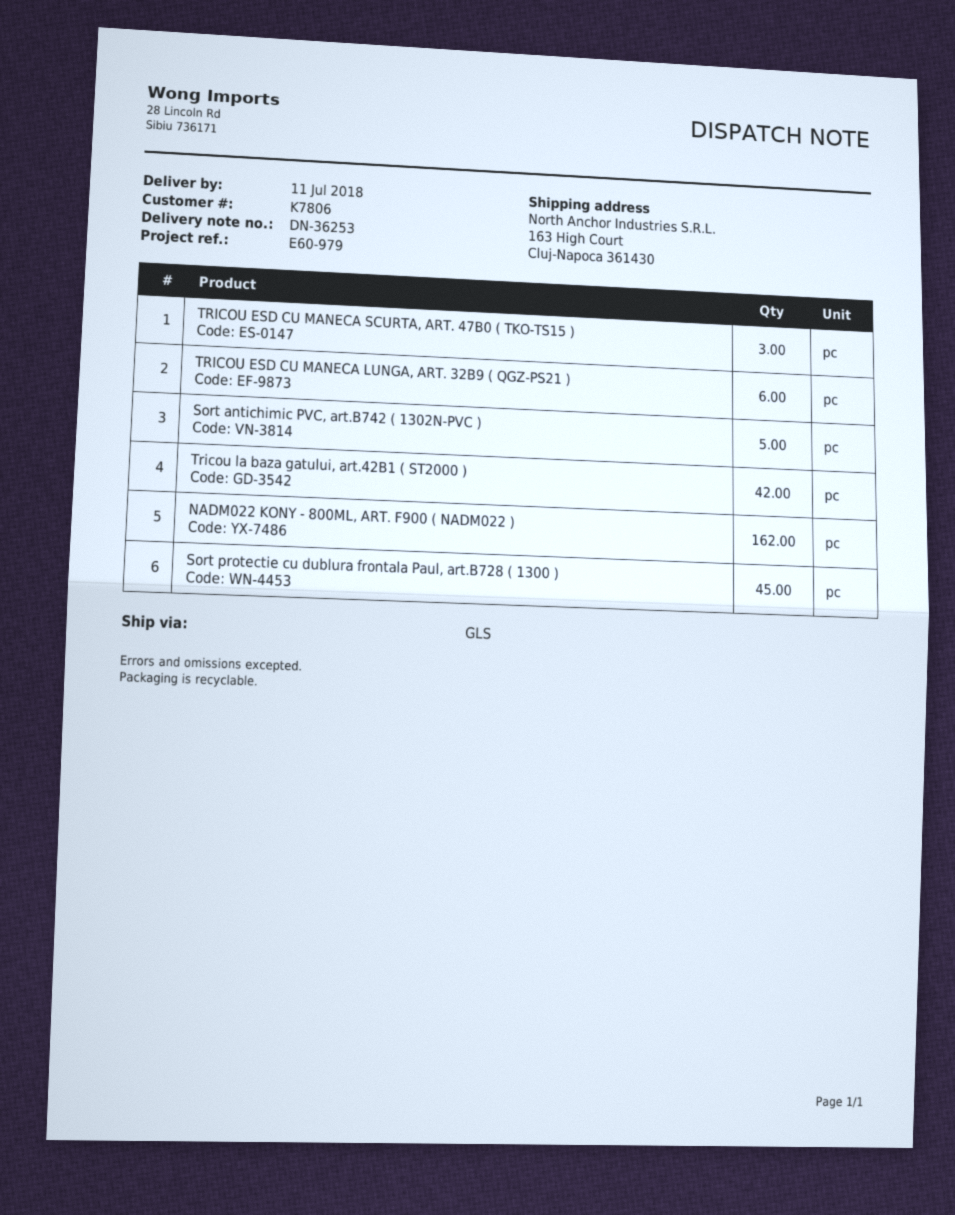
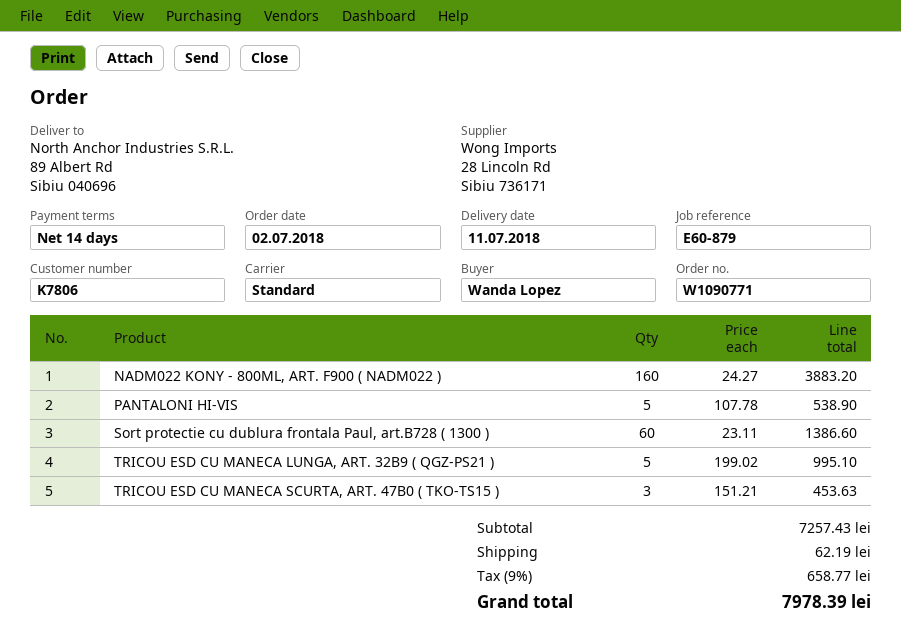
reference: E60-979 -> E60-879
shipping method: GLS -> standard
ship to: 163 High Court, Cluj-Napoca 361430 -> 89 Albert Rd, Sibiu 040696
TRICOU ESD CU MANECA LUNGA, ART. 32B9 ( QGZ-PS21 ): 6 -> 5
Sort antichimic PVC, art.B742 ( 1302N-PVC ): 5 -> none
Tricou la baza gatului, art.42B1 ( ST2000 ): 42 -> none
NADM022 KONY - 800ML, ART. F900 ( NADM022 ): 162 -> 160
Sort protectie cu dublura frontala Paul, art.B728 ( 1300 ): 45 -> 60
PANTALONI HI-VIS: none -> 5

